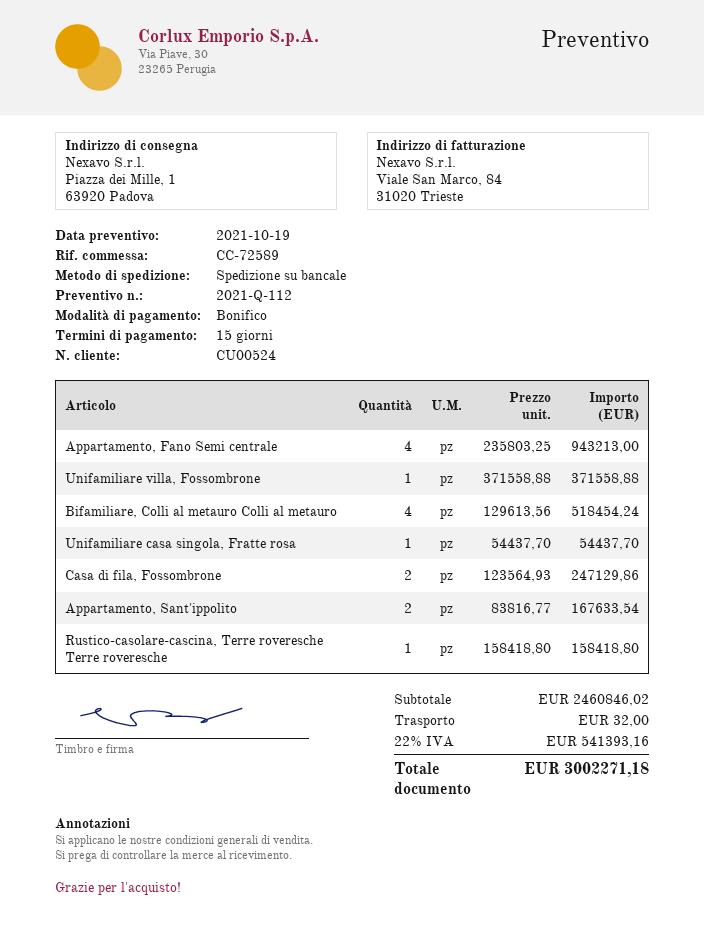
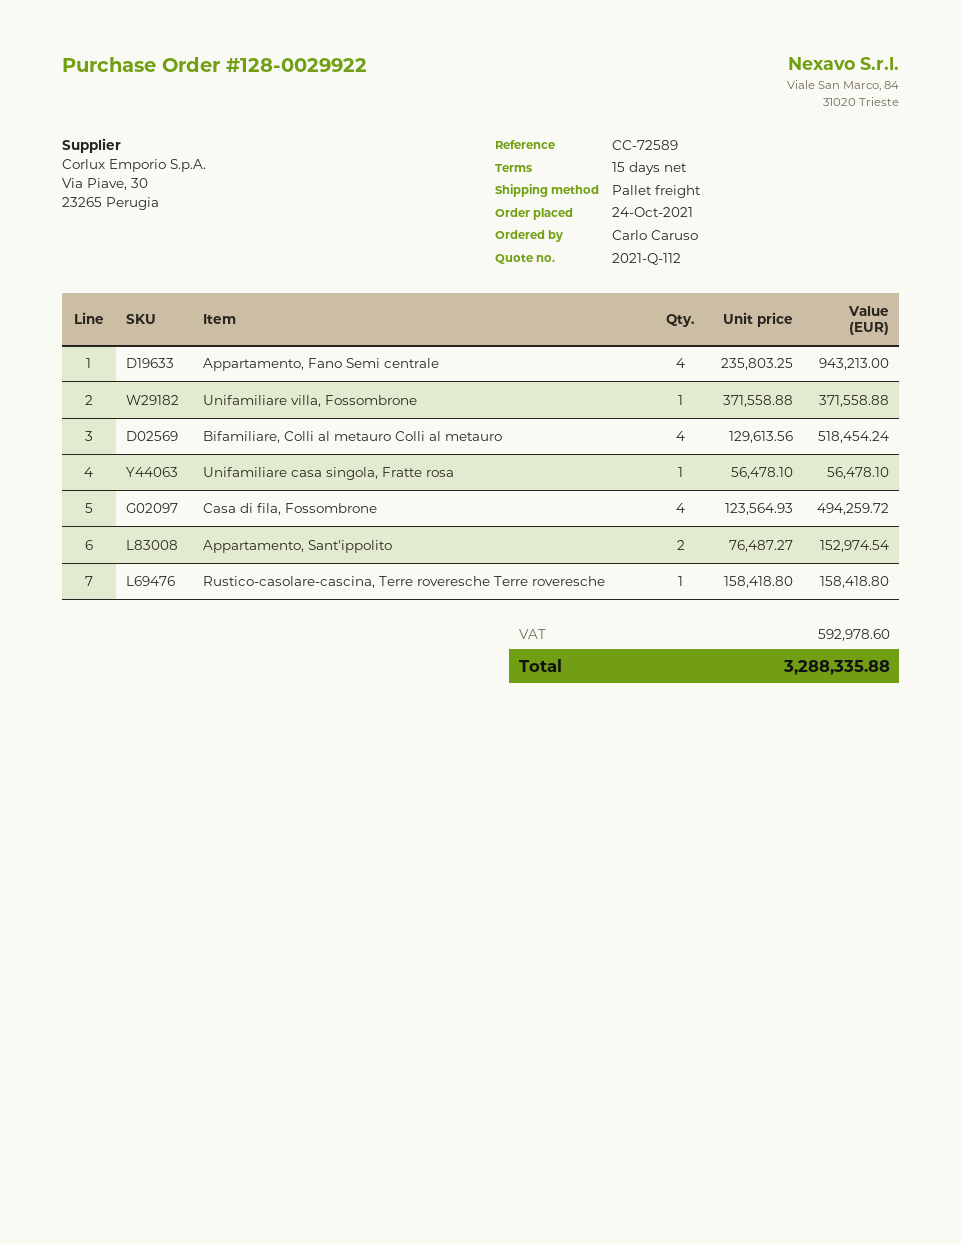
Unifamiliare casa singola, Fratte rosa: 1 x 54437.70 = 54437.70 -> 1 x 56478.10 = 56478.10
Casa di fila, Fossombrone: 2 x 123564.93 = 247129.86 -> 4 x 123564.93 = 494259.72
Appartamento, Sant'ippolito: 2 x 83816.77 = 167633.54 -> 2 x 76487.27 = 152974.54
shipping: 32.00 -> none
tax: 541393.16 -> 592978.60
total: 3002271.18 -> 3288335.88

